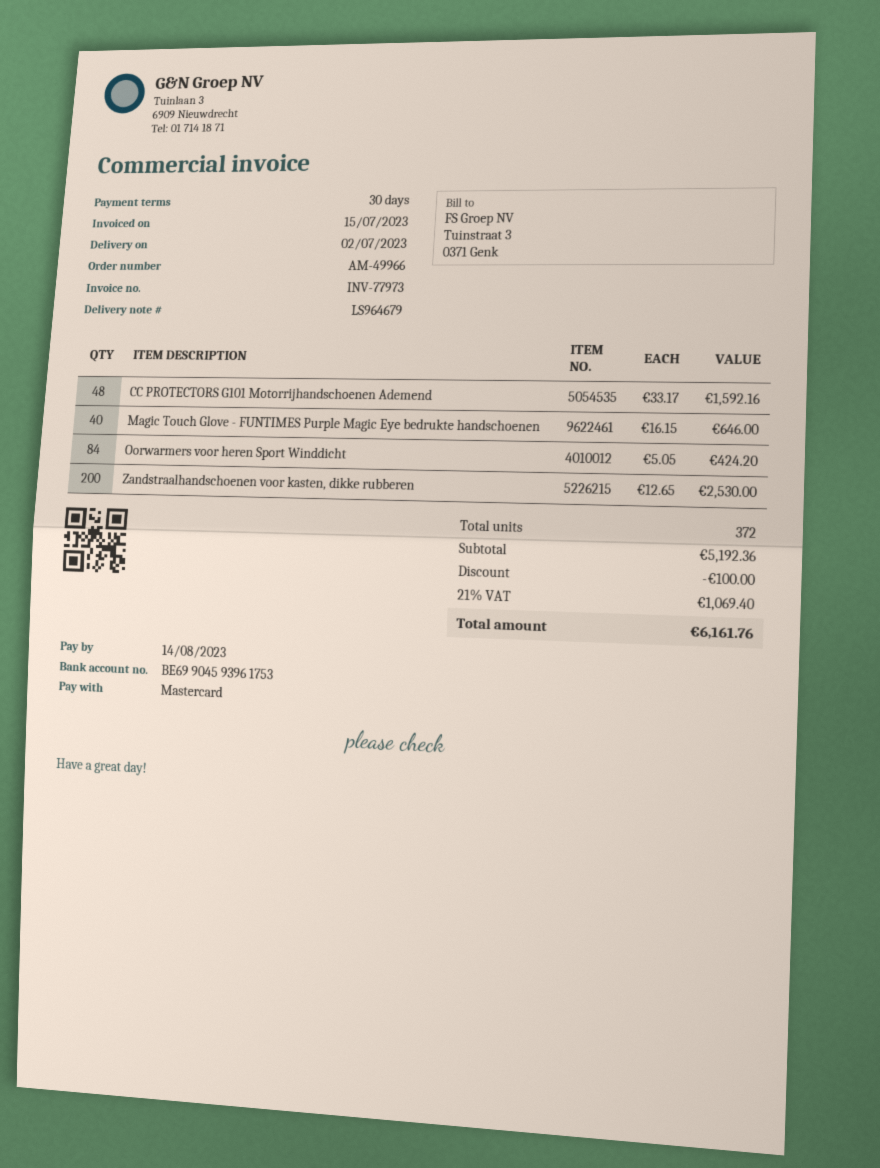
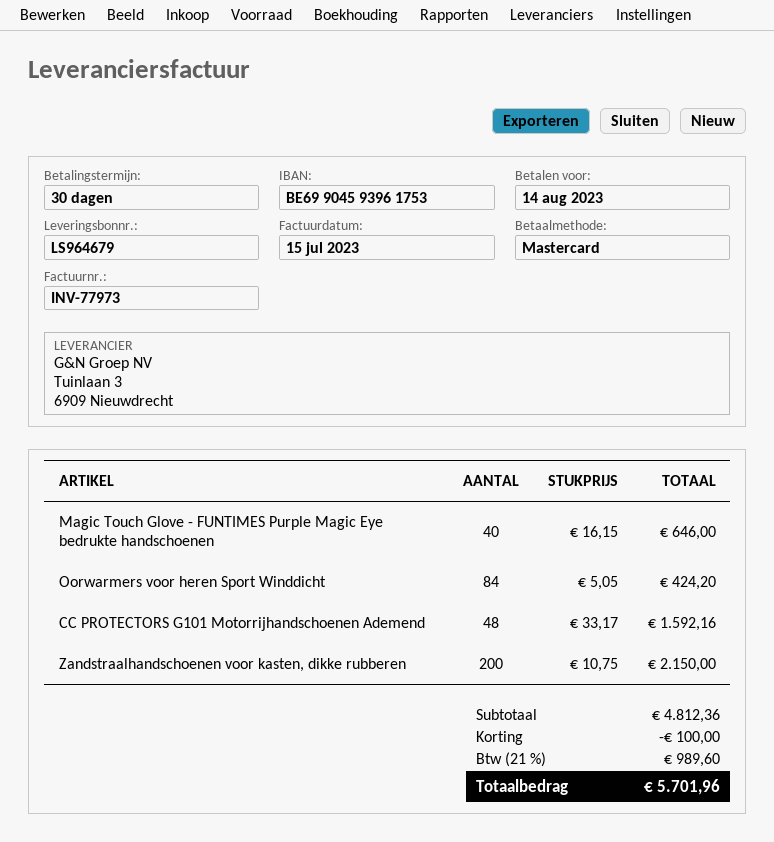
Zandstraalhandschoenen voor kasten, dikke rubberen: 200 x 12.65 = 2530.00 -> 200 x 10.75 = 2150.00
subtotal: 5192.36 -> 4812.36
tax: 21% = 1069.40 -> 21% = 989.60
total: 6161.76 -> 5701.96

